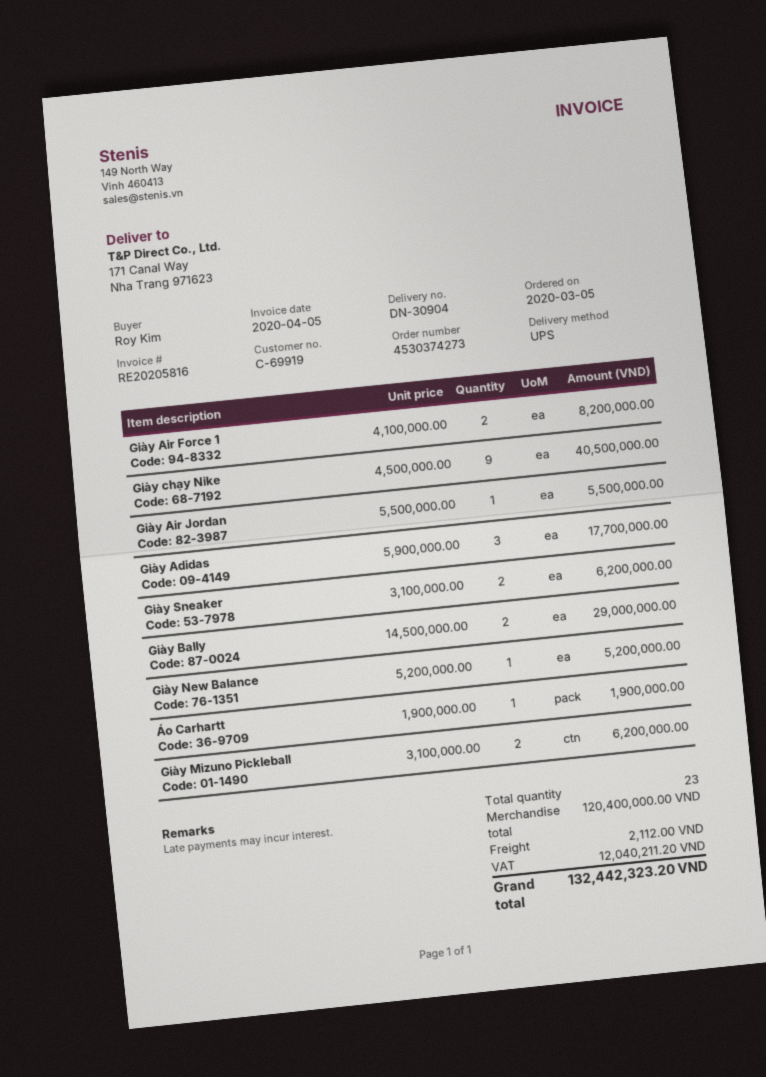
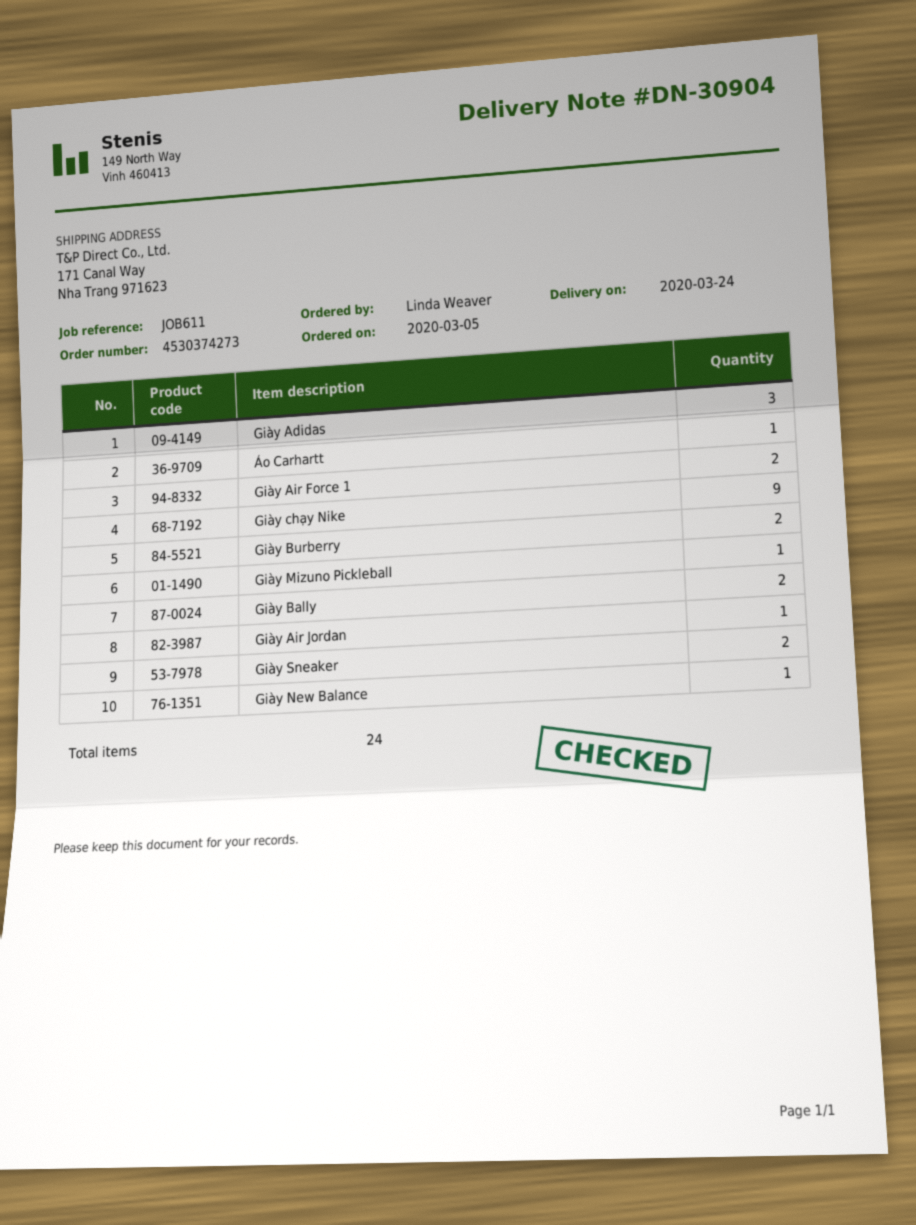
ordered by: Roy Kim -> Linda Weaver
Giày Mizuno Pickleball: 2 -> 1
Giày Burberry: none -> 2
total quantity: 23 -> 24

